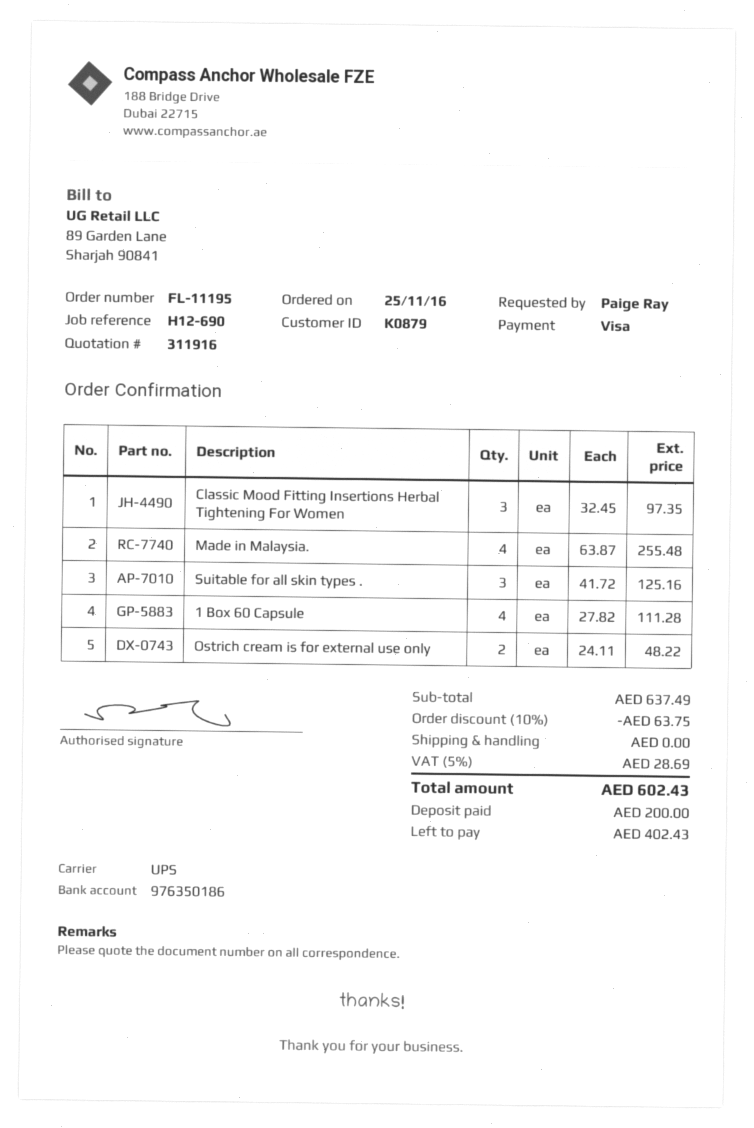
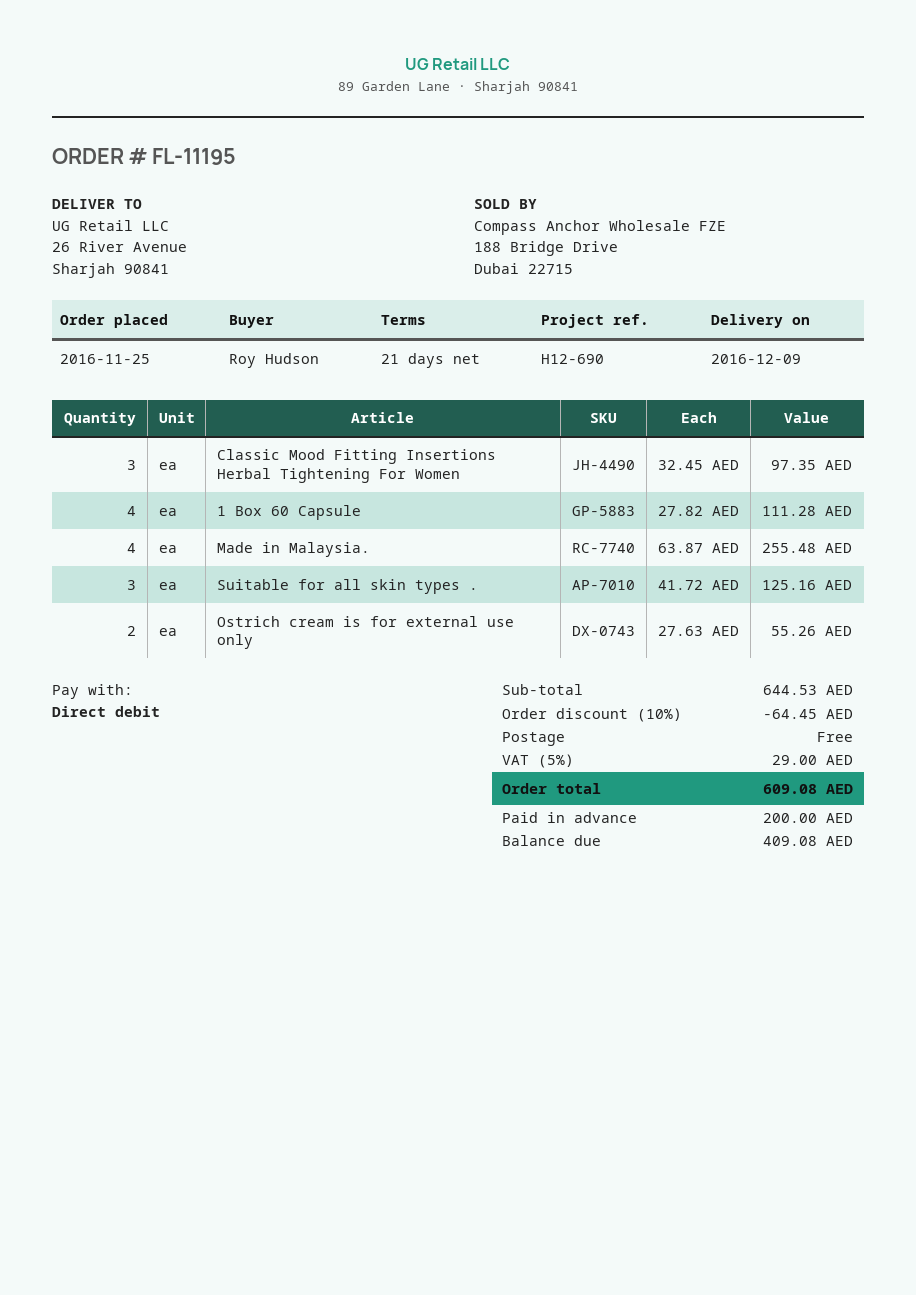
ordered by: Paige Ray -> Roy Hudson
payment method: Visa -> direct debit
Ostrich cream is for external use only: 2 x 24.11 = 48.22 -> 2 x 27.63 = 55.26
subtotal: 637.49 -> 644.53
discount: 10% = 63.75 -> 10% = 64.45
tax: 5% = 28.69 -> 5% = 29.00
total: 602.43 -> 609.08
balance: 402.43 -> 409.08

